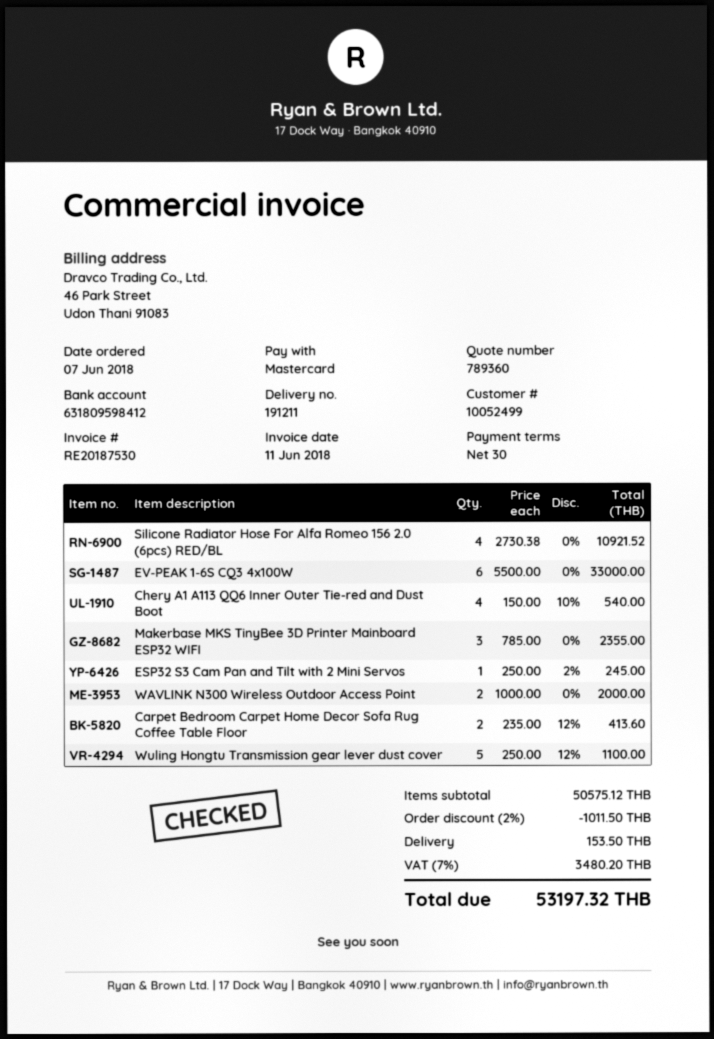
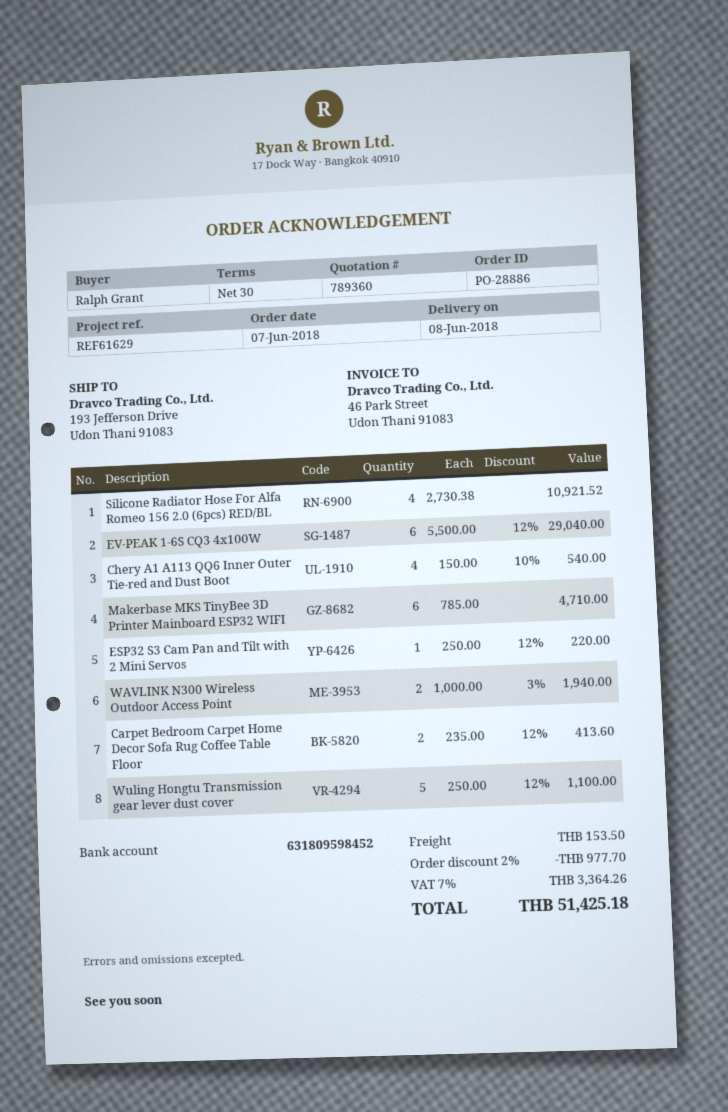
bank account: 631809598412 -> 631809598452
EV-PEAK 1-6S CQ3 4x100W: 6 x 5500.00 = 33000.00 -> 6 x 5500.00 - 12% = 29040.00
Makerbase MKS TinyBee 3D Printer Mainboard ESP32 WIFI: 3 x 785.00 = 2355.00 -> 6 x 785.00 = 4710.00
ESP32 S3 Cam Pan and Tilt with 2 Mini Servos: 1 x 250.00 - 2% = 245.00 -> 1 x 250.00 - 12% = 220.00
WAVLINK N300 Wireless Outdoor Access Point: 2 x 1000.00 = 2000.00 -> 2 x 1000.00 - 3% = 1940.00
discount: 2% = 1011.50 -> 2% = 977.70
tax: 7% = 3480.20 -> 7% = 3364.26
total: 53197.32 -> 51425.18

